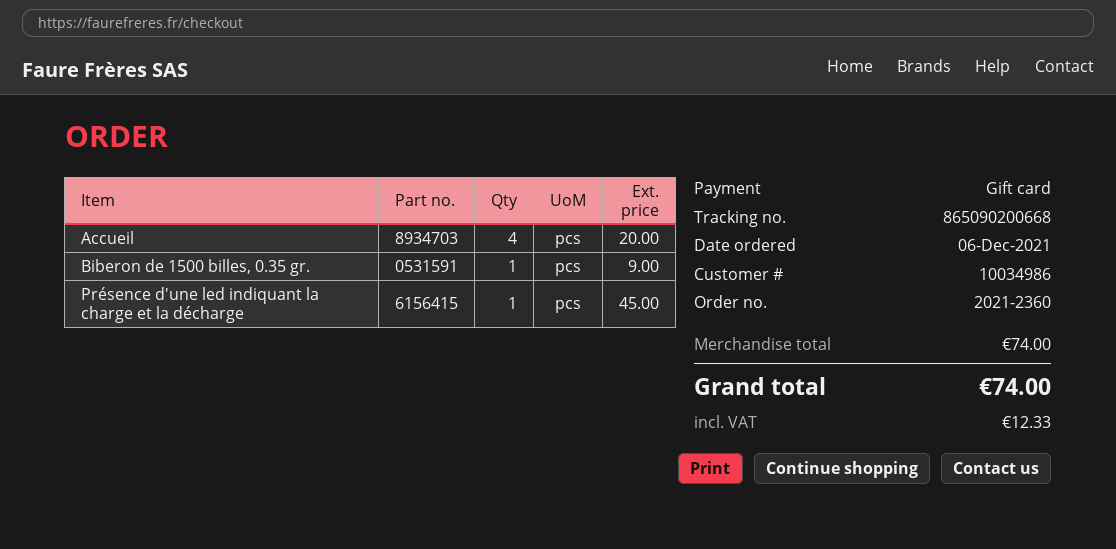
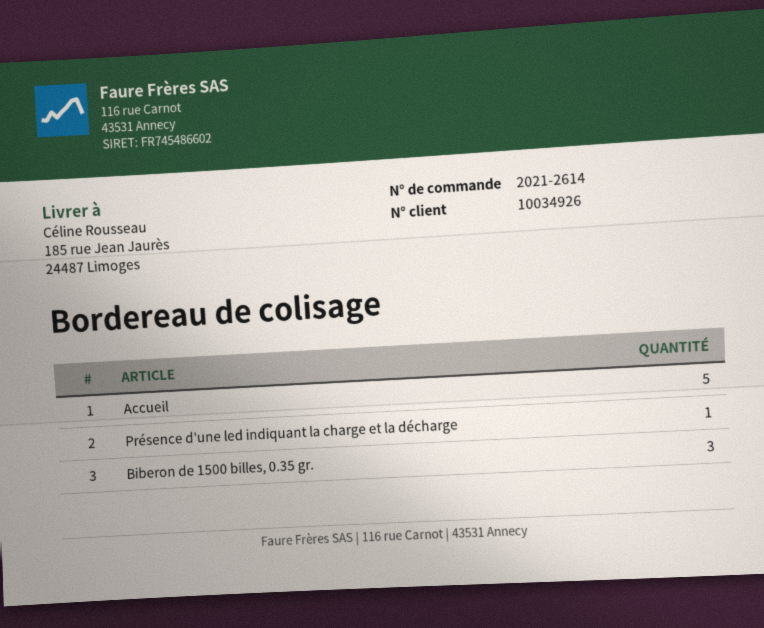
order number: 2021-2360 -> 2021-2614
customer number: 10034986 -> 10034926
Accueil: 4 -> 5
Biberon de 1500 billes, 0.35 gr.: 1 -> 3

